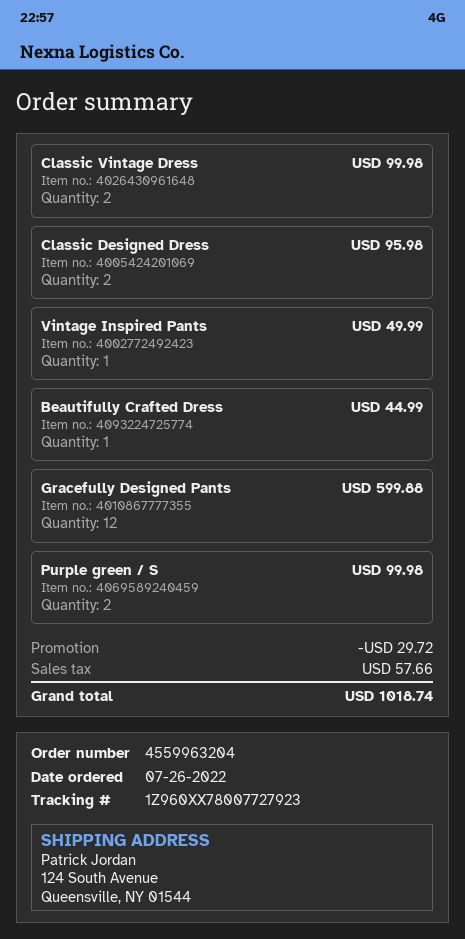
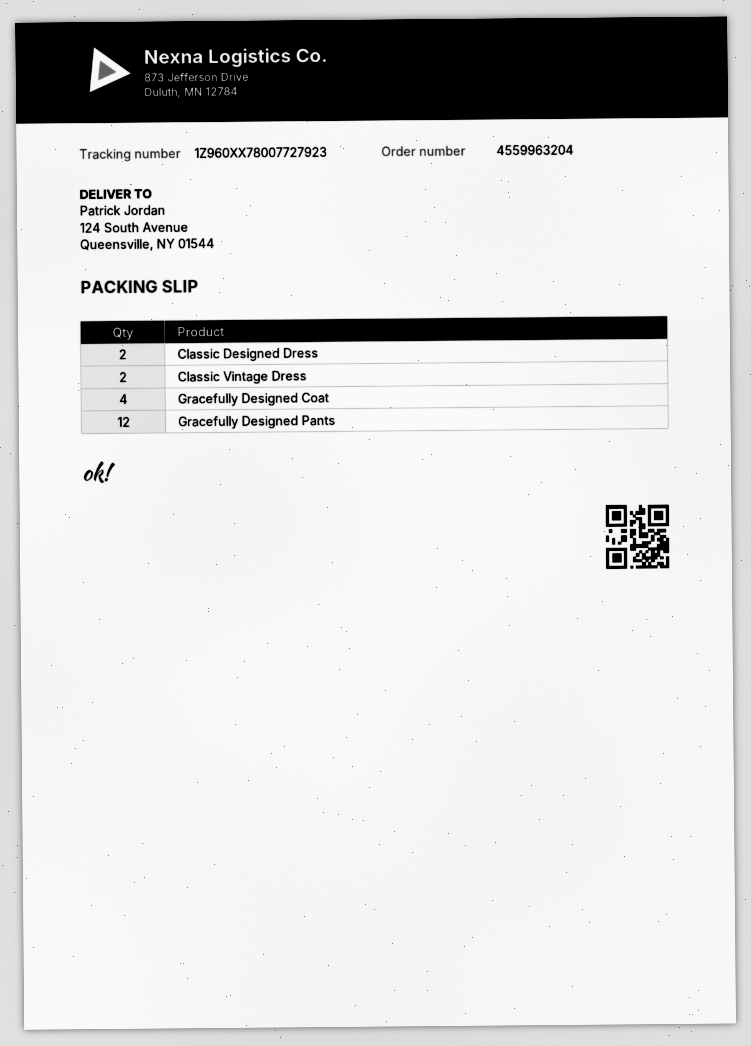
Vintage Inspired Pants: 1 -> none
Beautifully Crafted Dress: 1 -> none
Purple green / S: 2 -> none
Gracefully Designed Coat: none -> 4

